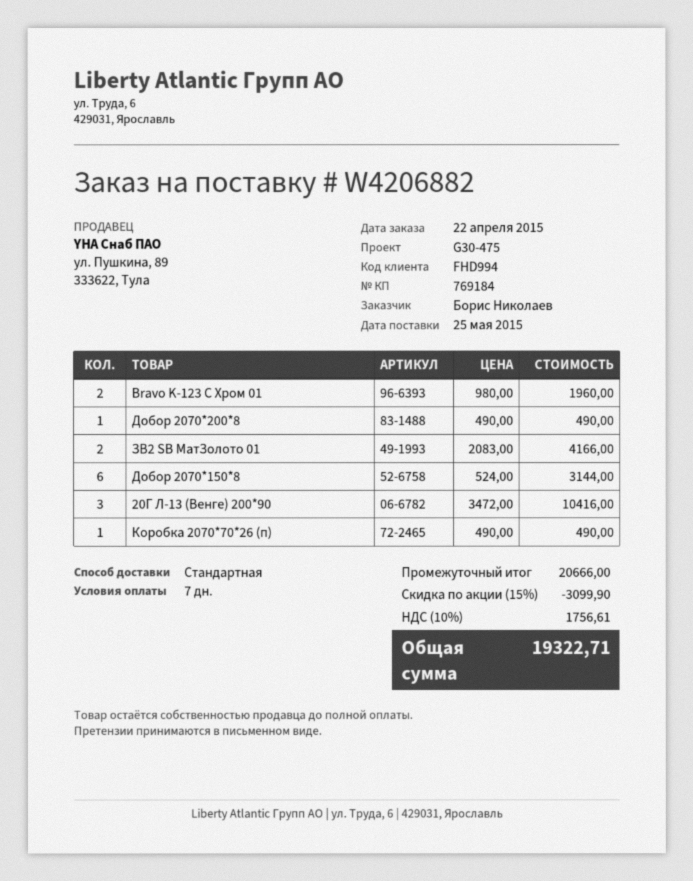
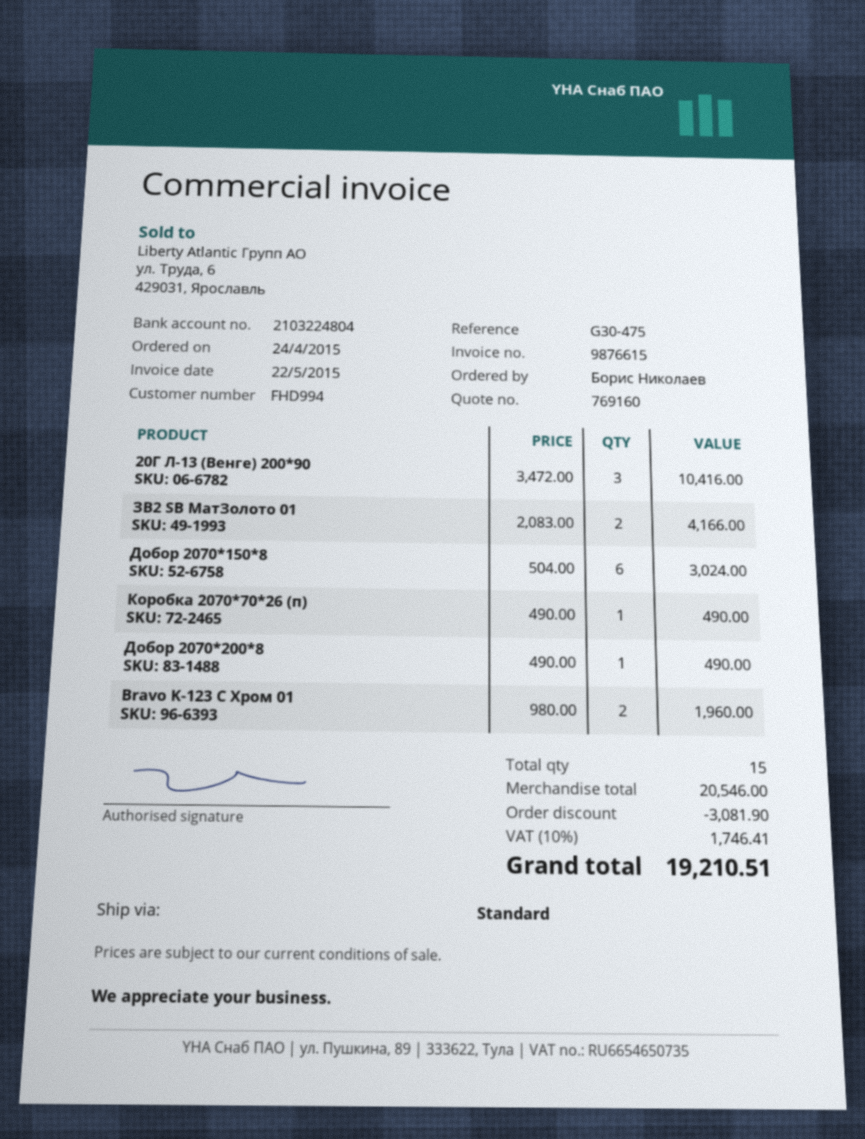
quote number: 769184 -> 769160
order date: 2015-04-22 -> 2015-04-24
Добор 2070*150*8: 6 x 524.00 = 3144.00 -> 6 x 504.00 = 3024.00
subtotal: 20666.00 -> 20546.00
discount: 3099.90 -> 3081.90
tax: 10% = 1756.61 -> 10% = 1746.41
total: 19322.71 -> 19210.51

